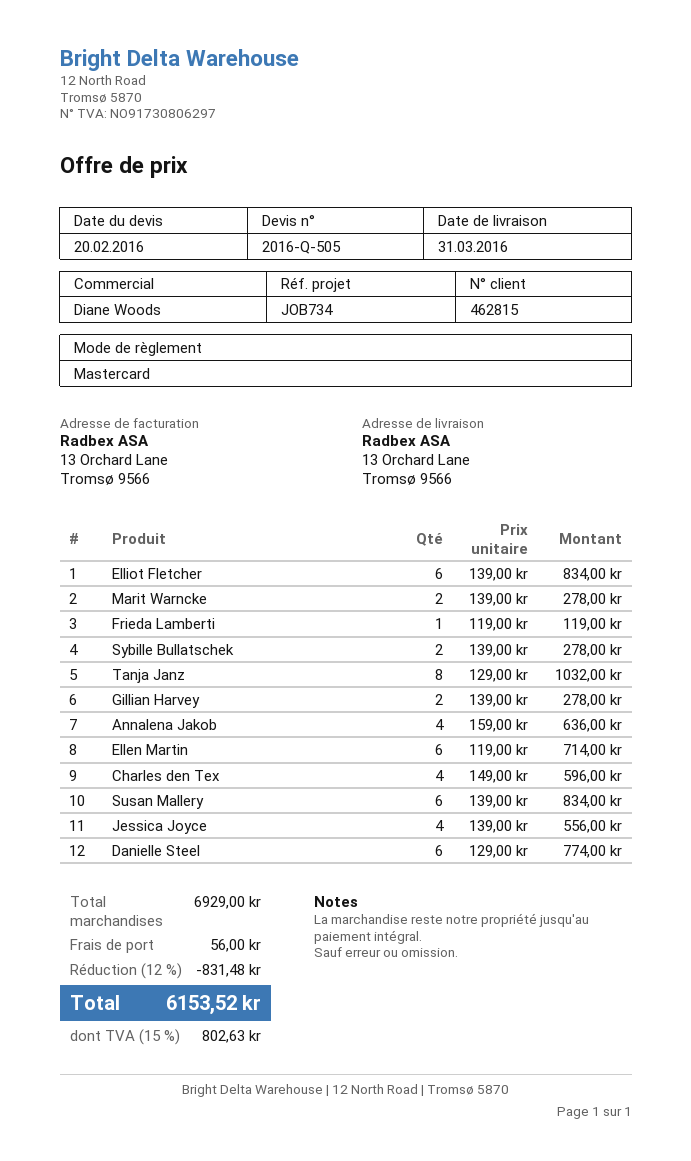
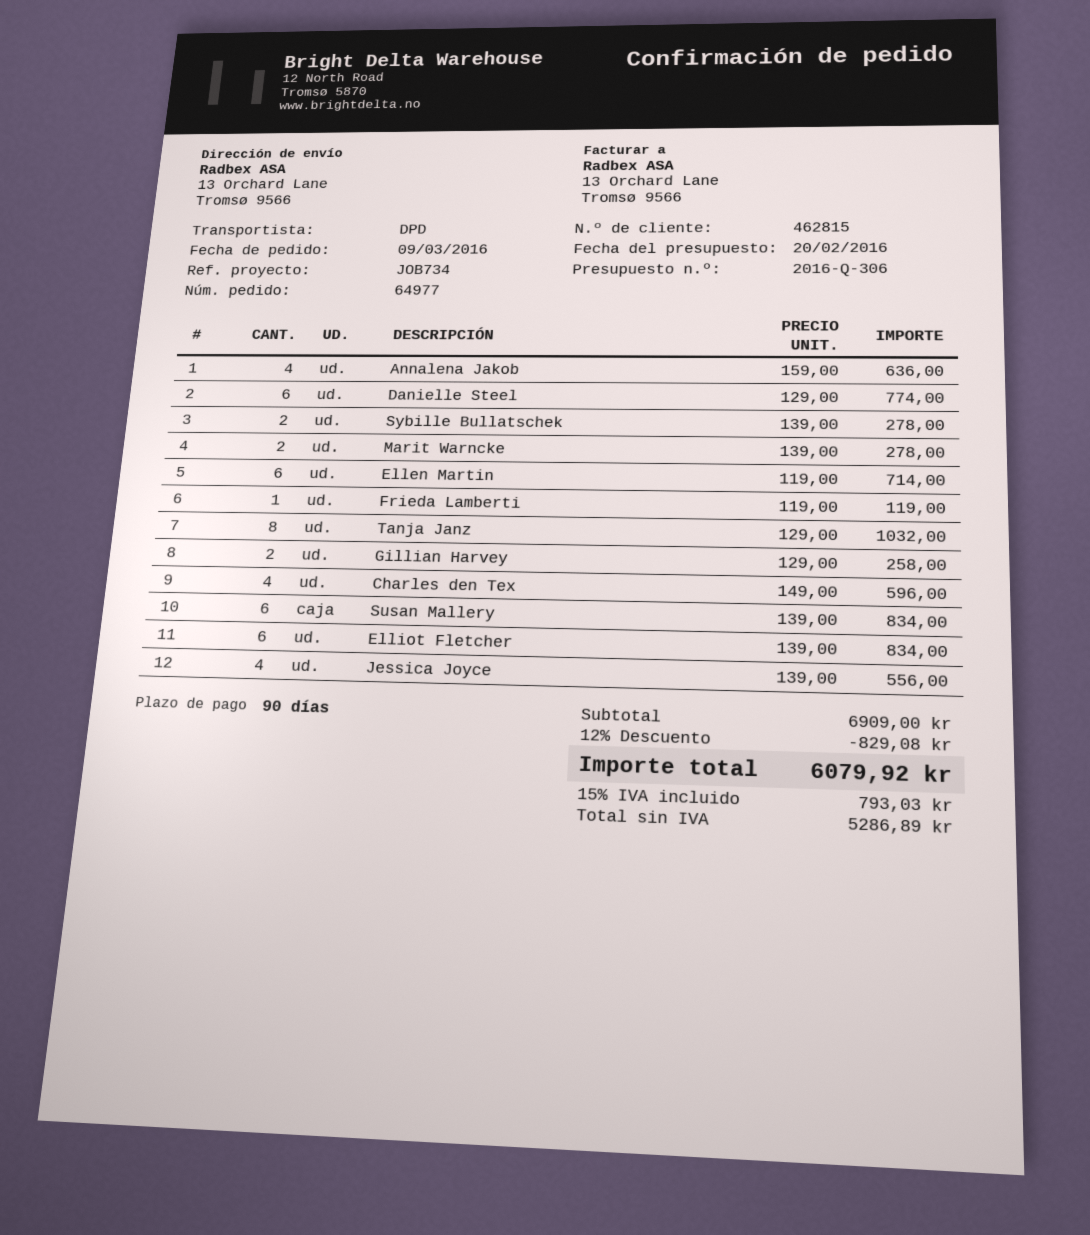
quote number: 2016-Q-505 -> 2016-Q-306
Gillian Harvey: 2 x 139.00 = 278.00 -> 2 x 129.00 = 258.00
subtotal: 6929.00 -> 6909.00
discount: 12% = 831.48 -> 12% = 829.08
shipping: 56.00 -> none
tax: 15% = 802.63 -> 15% = 793.03
total: 6153.52 -> 6079.92

